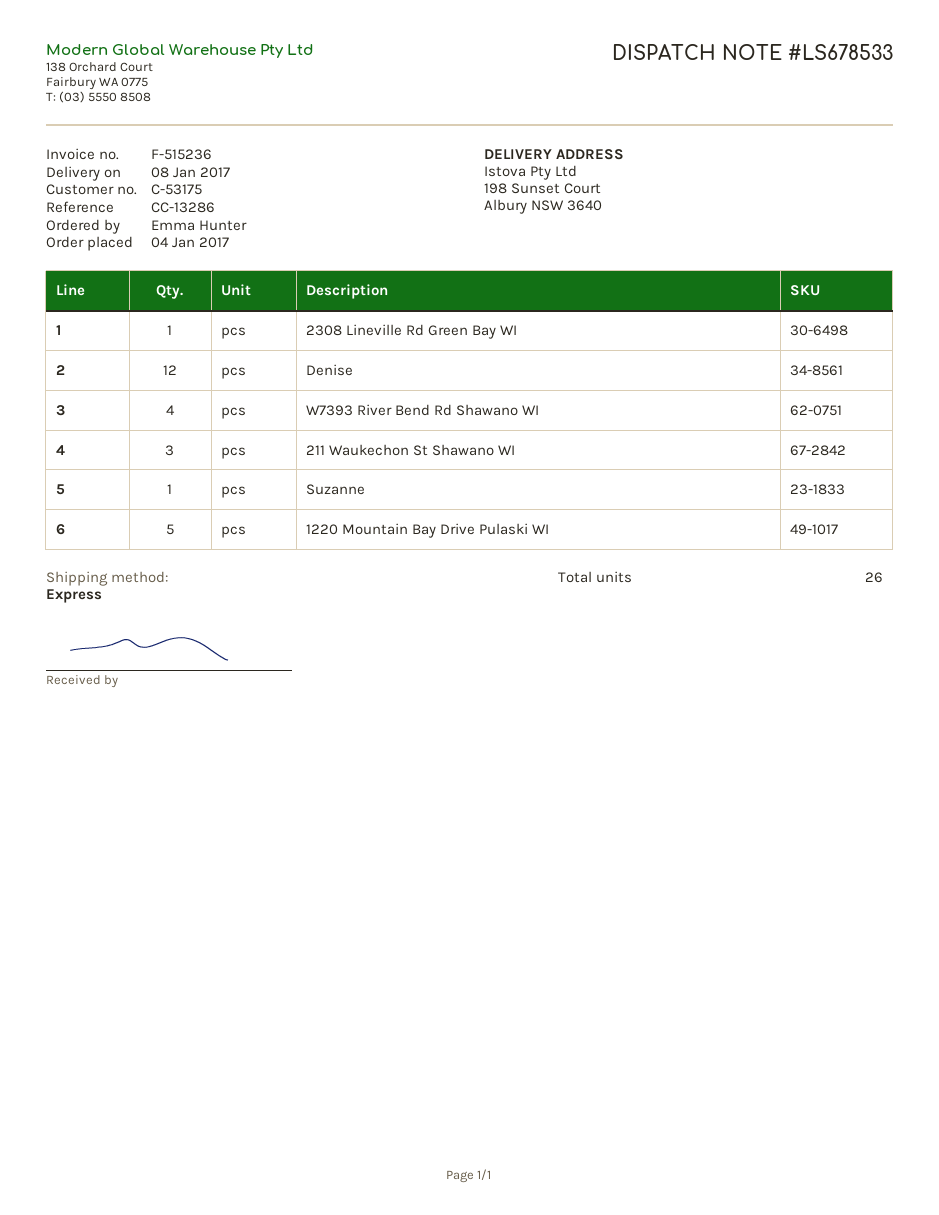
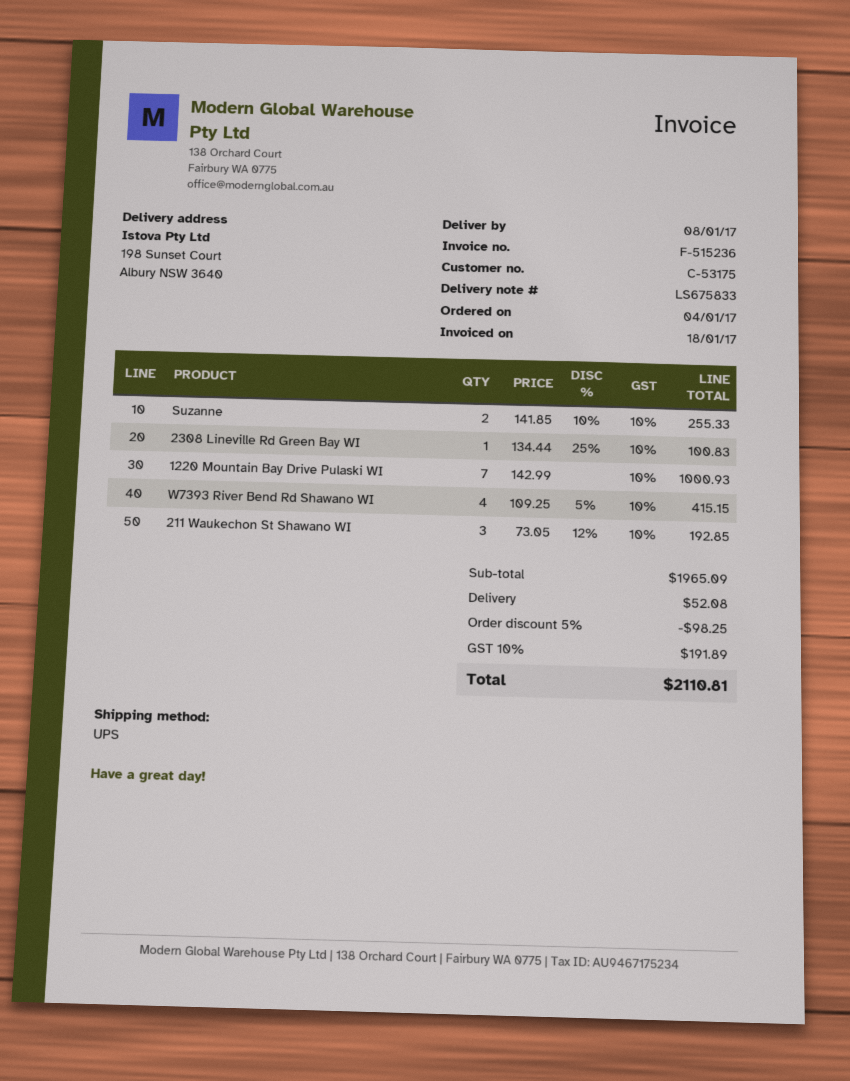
delivery note number: LS678533 -> LS675833
shipping method: express -> UPS
Denise: 12 -> none
Suzanne: 1 -> 2
1220 Mountain Bay Drive Pulaski WI: 5 -> 7

